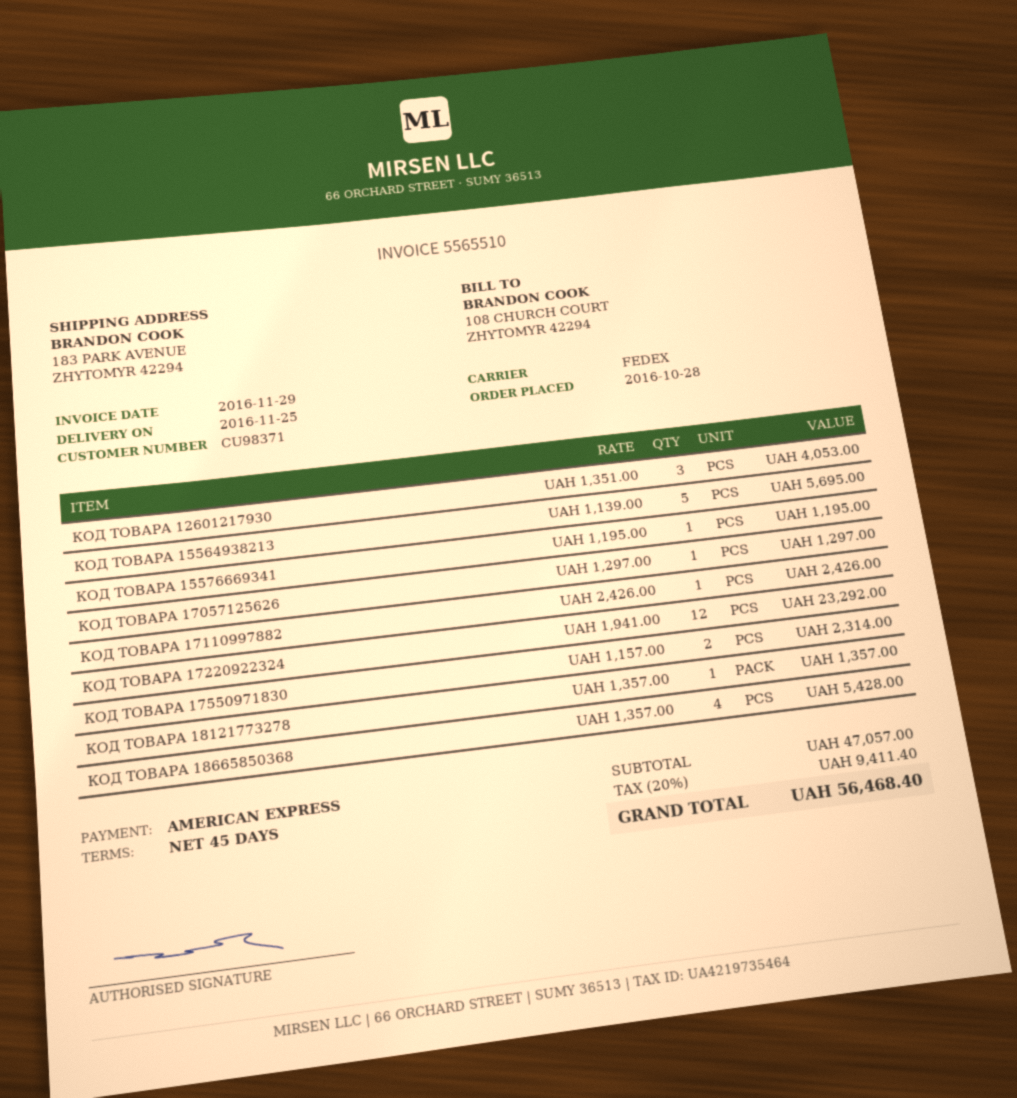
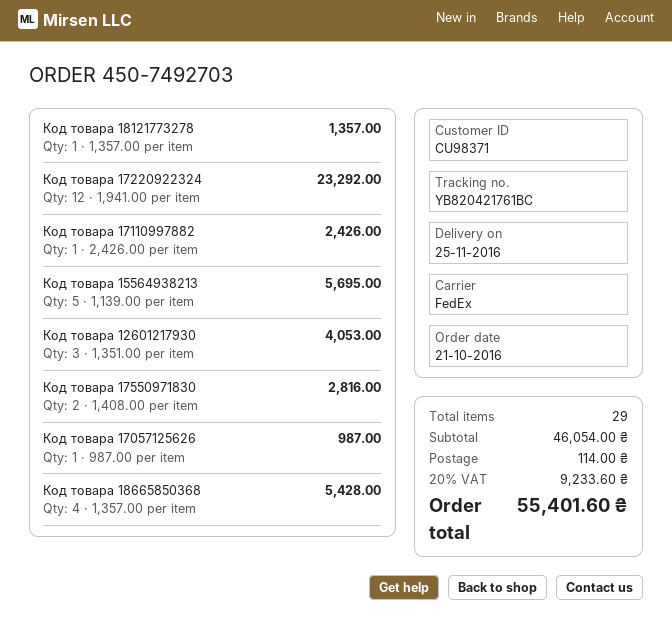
order date: 2016-10-28 -> 2016-10-21
КОД ТОВАРА 15576669341: 1 x 1195.00 = 1195.00 -> none
КОД ТОВАРА 17057125626: 1 x 1297.00 = 1297.00 -> 1 x 987.00 = 987.00
КОД ТОВАРА 17550971830: 2 x 1157.00 = 2314.00 -> 2 x 1408.00 = 2816.00
subtotal: 47057.00 -> 46054.00
shipping: none -> 114.00
tax: 20% = 9411.40 -> 20% = 9233.60
total: 56468.40 -> 55401.60

